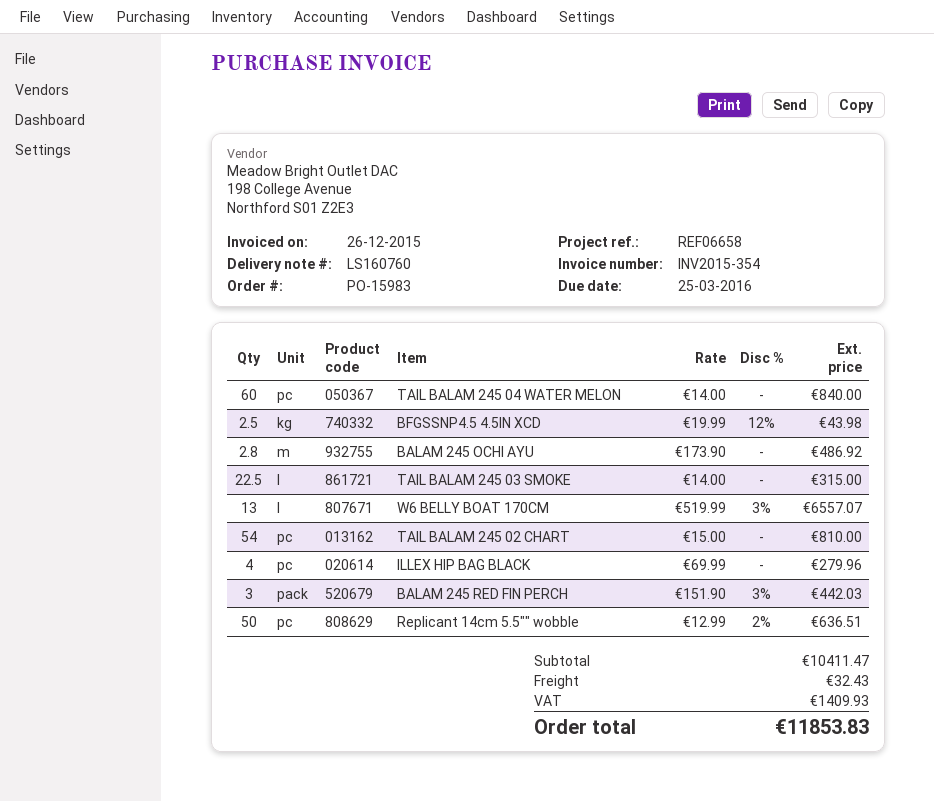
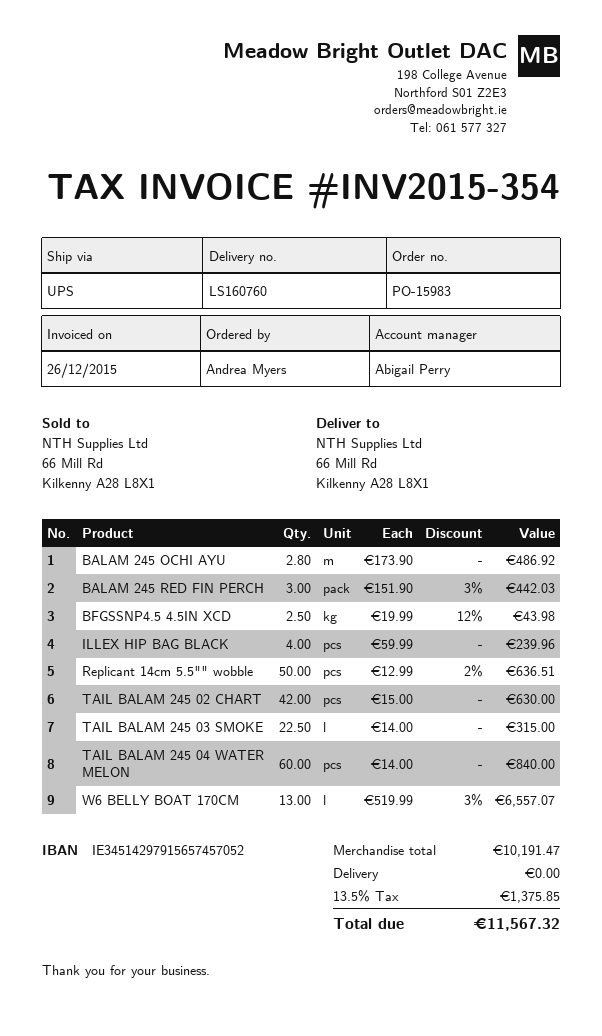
TAIL BALAM 245 02 CHART: 54 x 15.00 = 810.00 -> 42 x 15.00 = 630.00
ILLEX HIP BAG BLACK: 4 x 69.99 = 279.96 -> 4 x 59.99 = 239.96
subtotal: 10411.47 -> 10191.47
shipping: 32.43 -> 0.00
tax: 1409.93 -> 1375.85
total: 11853.83 -> 11567.32

